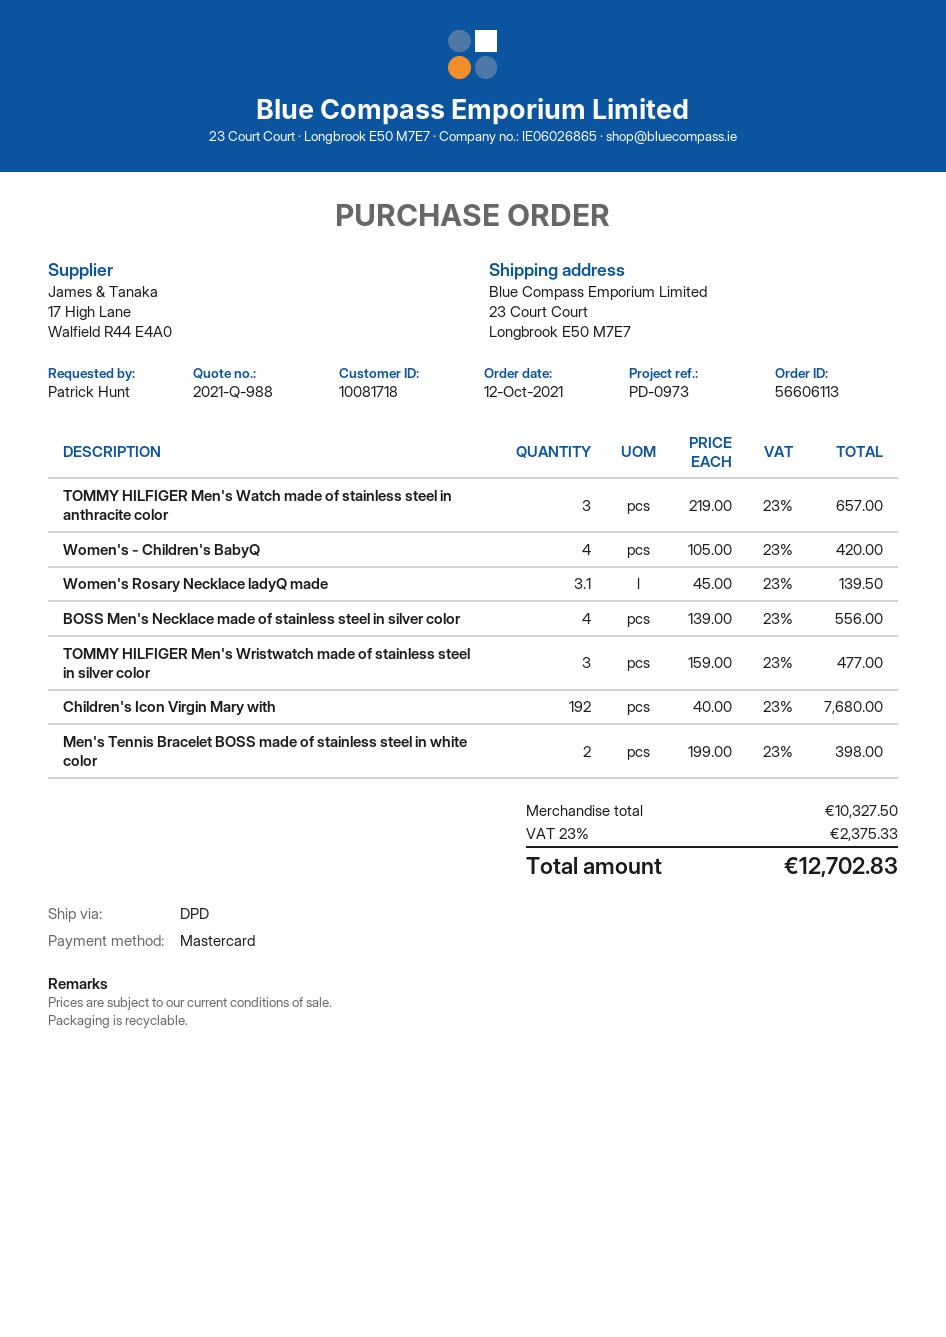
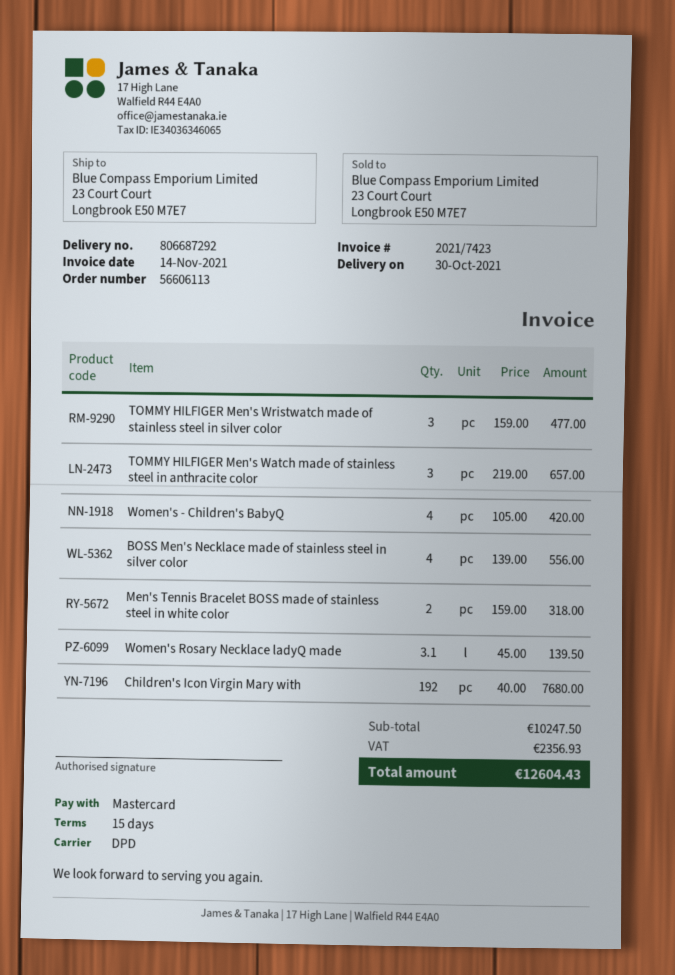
Men's Tennis Bracelet BOSS made of stainless steel in white color: 2 x 199.00 = 398.00 -> 2 x 159.00 = 318.00
subtotal: 10327.50 -> 10247.50
tax: 2375.33 -> 2356.93
total: 12702.83 -> 12604.43

